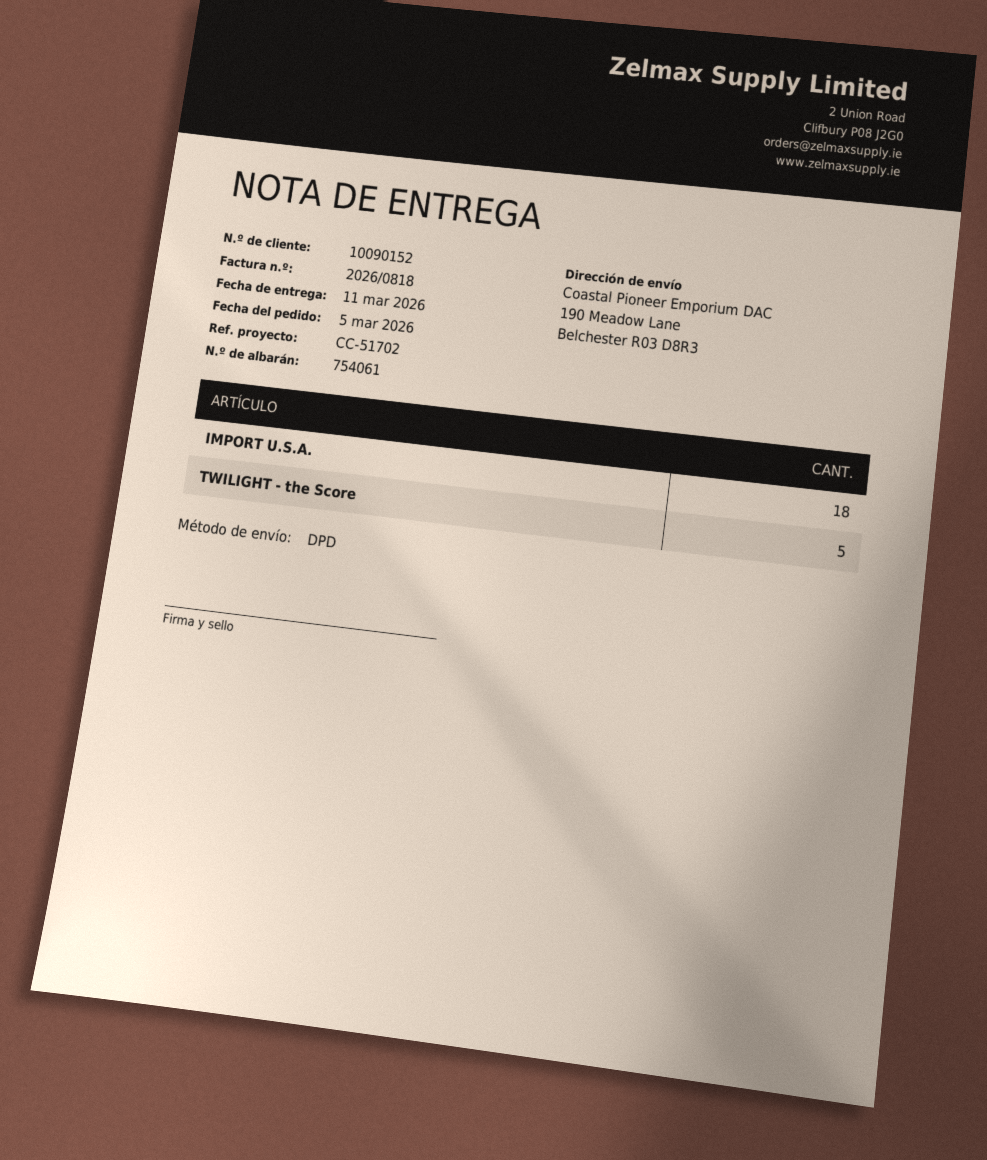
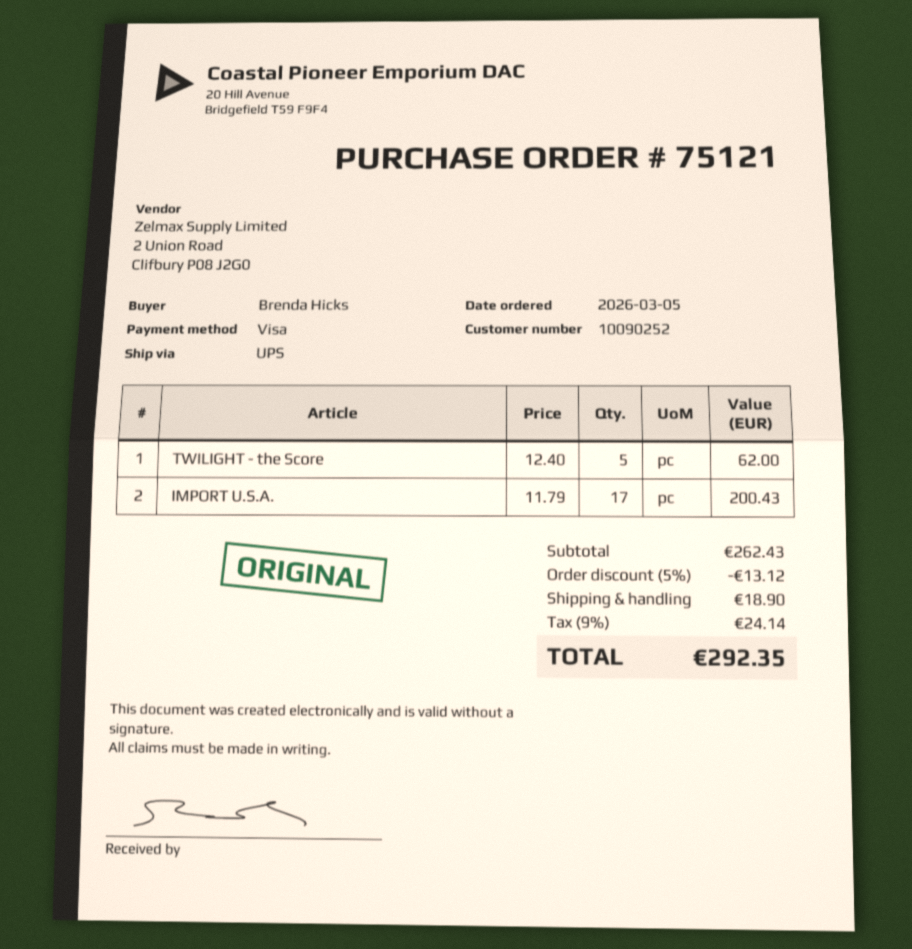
customer number: 10090152 -> 10090252
shipping method: DPD -> UPS
IMPORT U.S.A.: 18 -> 17

